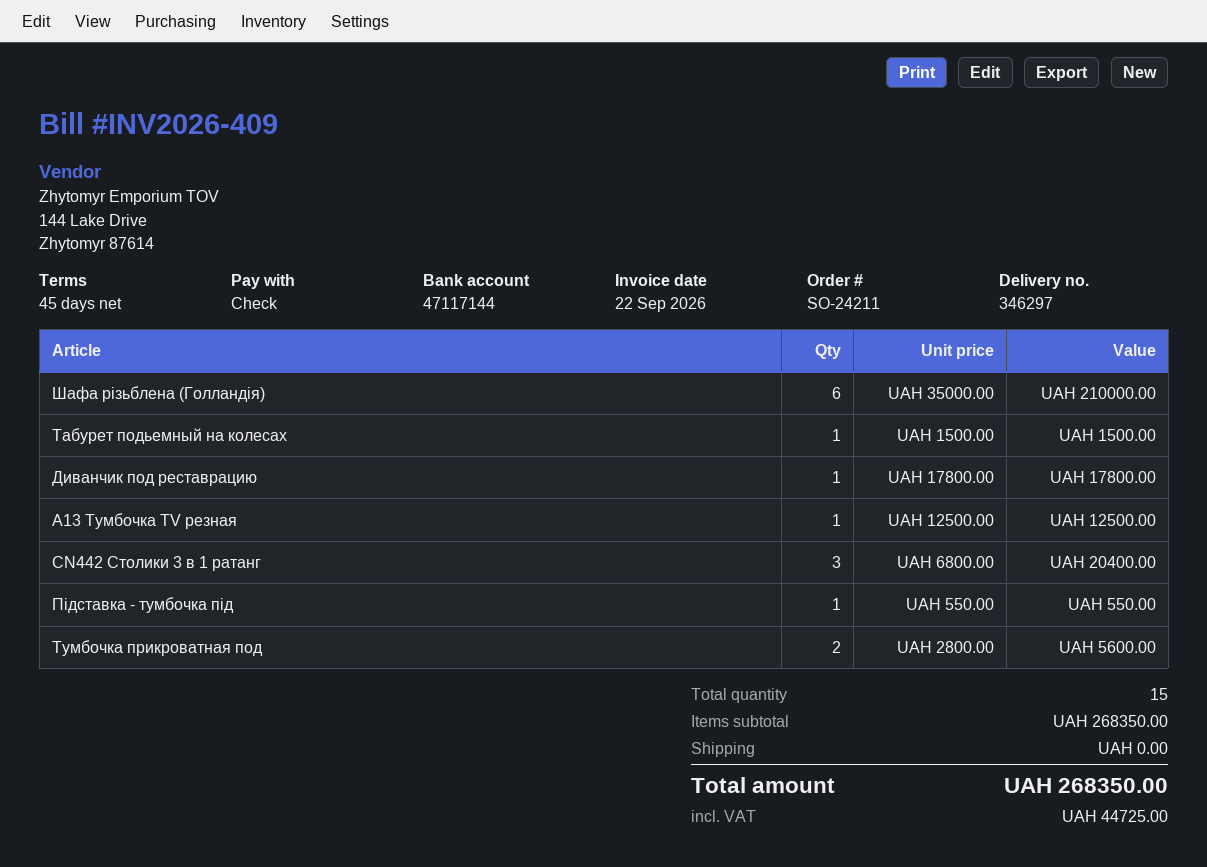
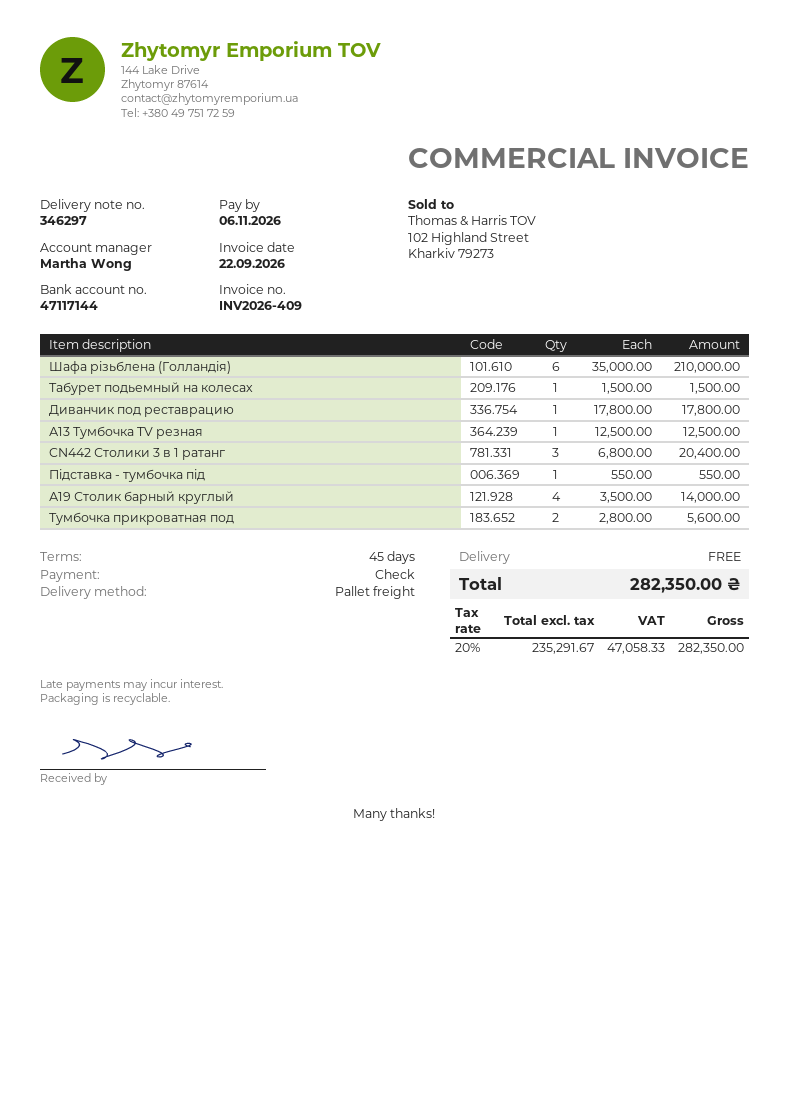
А19 Столик барный круглый: none -> 4 x 3500.00 = 14000.00
tax: 44725.00 -> 47058.33
total: 268350.00 -> 282350.00

